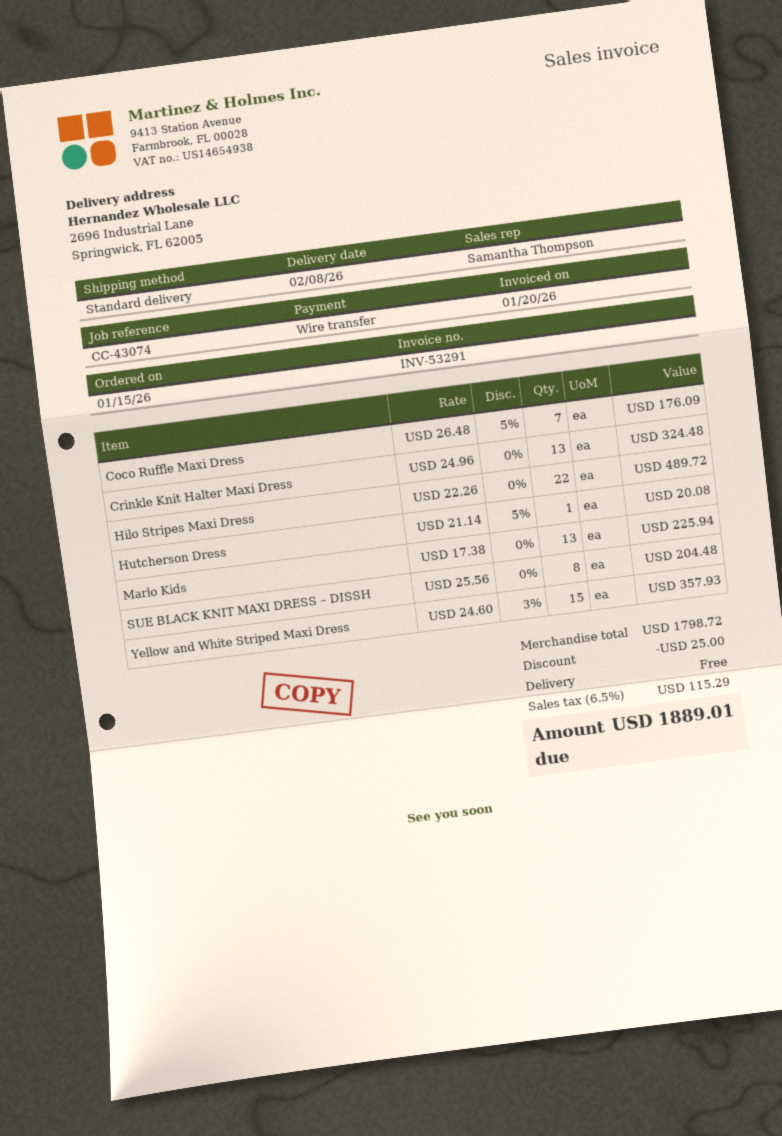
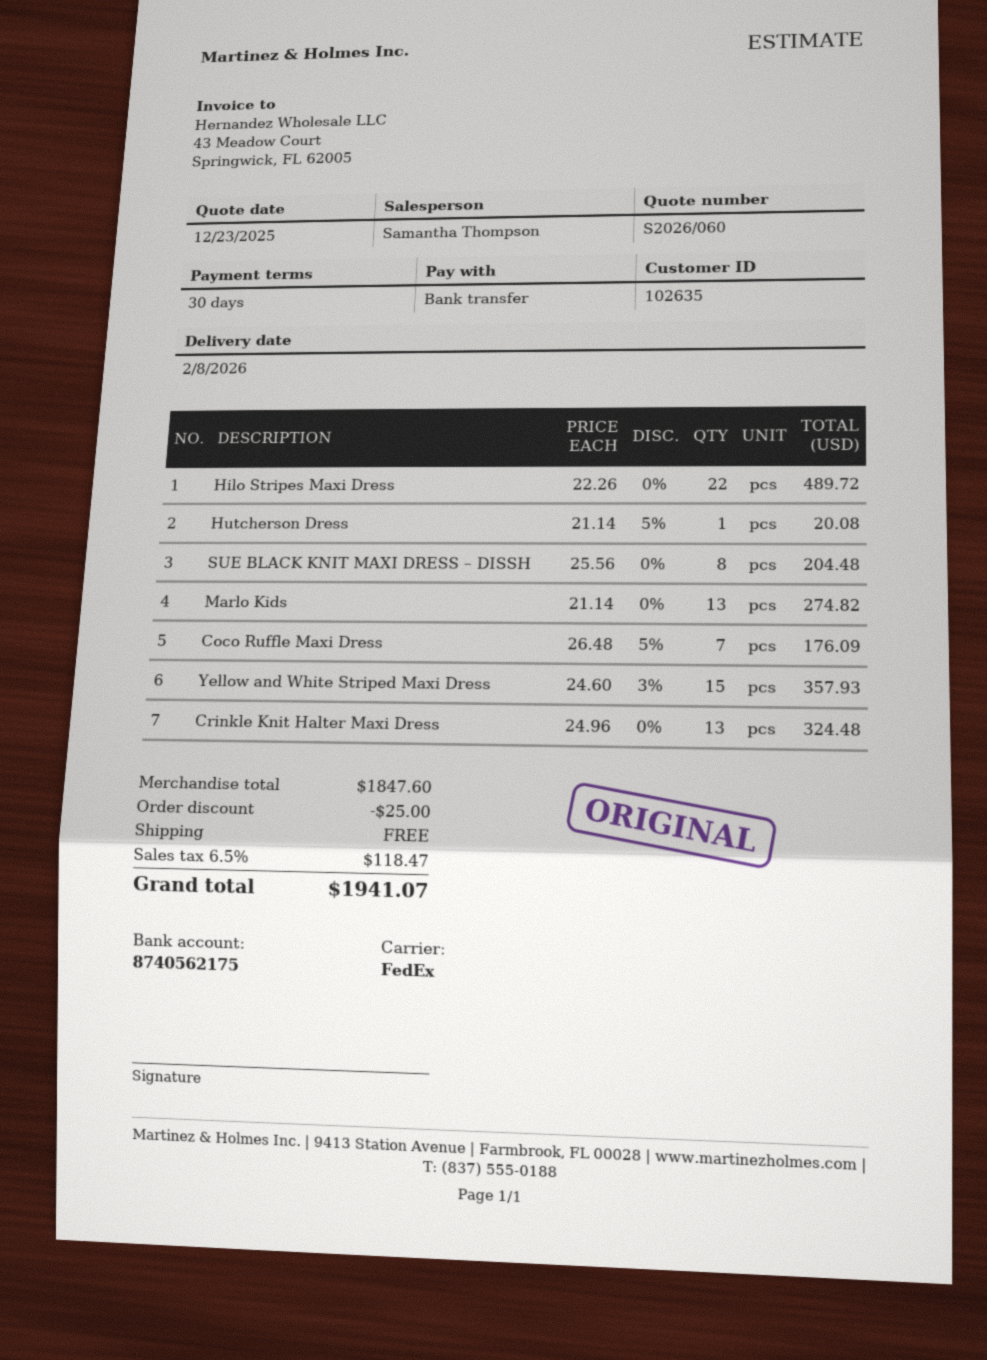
shipping method: standard -> FedEx
Marlo Kids: 13 x 17.38 = 225.94 -> 13 x 21.14 = 274.82
subtotal: 1798.72 -> 1847.60
tax: 6.5% = 115.29 -> 6.5% = 118.47
total: 1889.01 -> 1941.07

